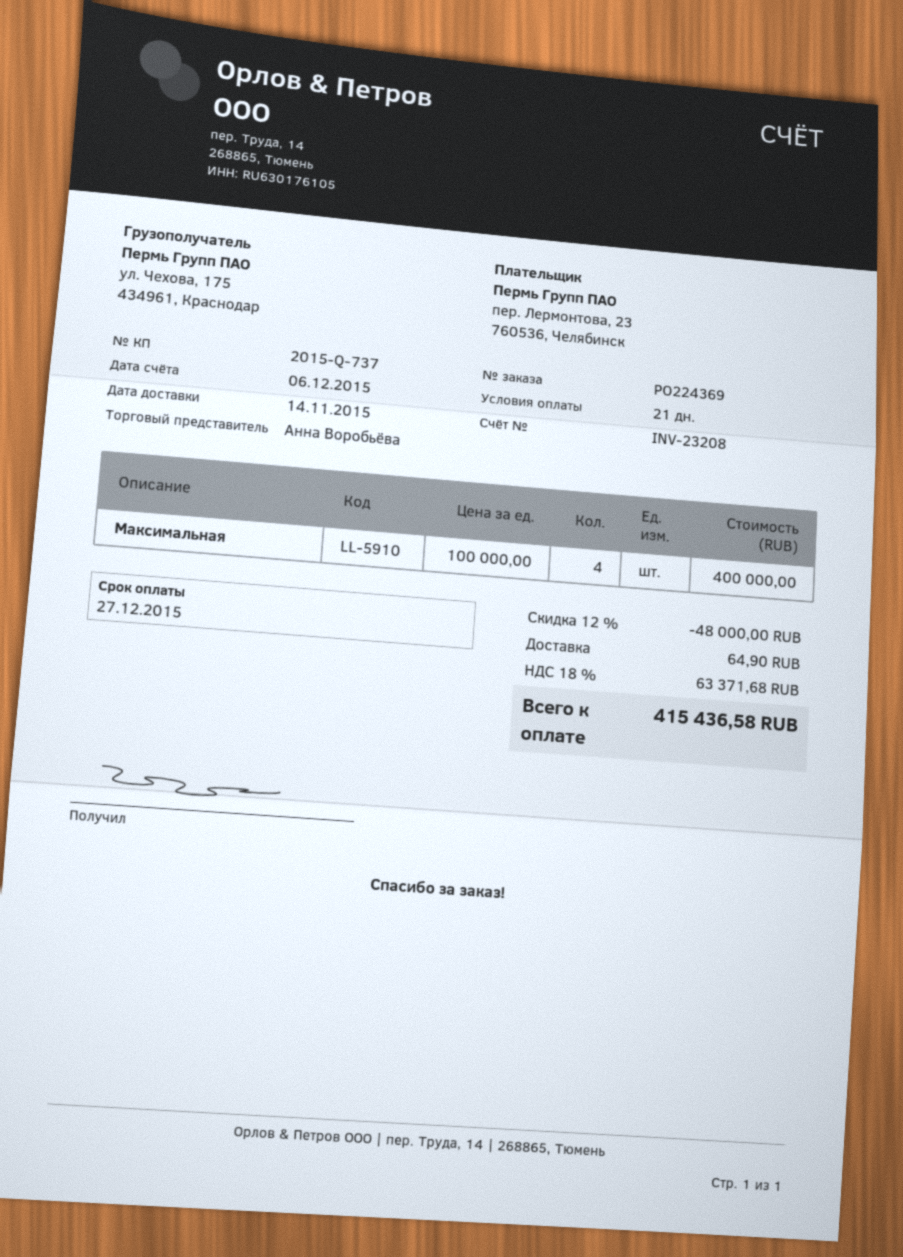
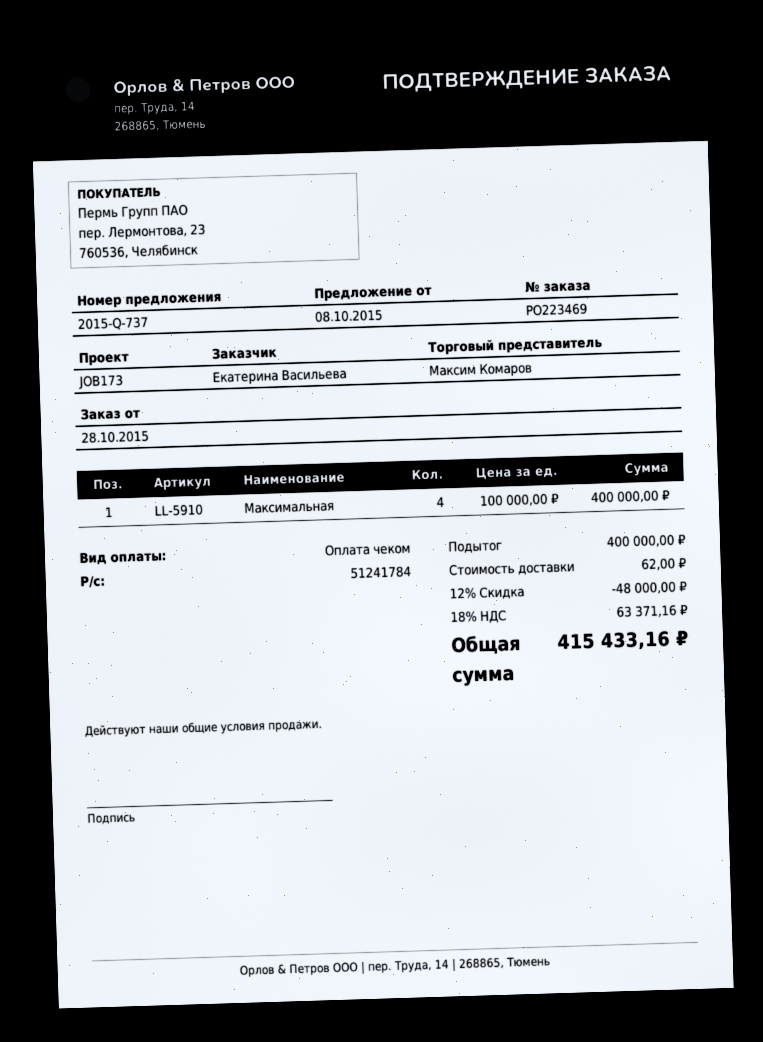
order number: PO224369 -> PO223469
sales rep: Анна Воробьёва -> Максим Комаров
shipping: 64.90 -> 62.00
tax: 18% = 63371.68 -> 18% = 63371.16
total: 415436.58 -> 415433.16

